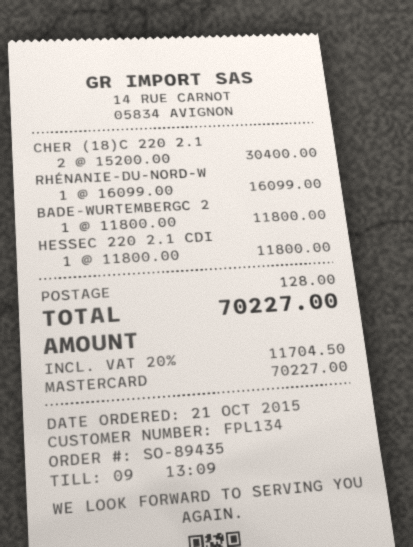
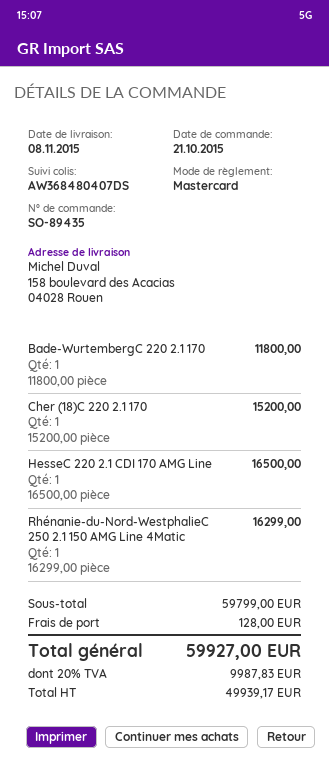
CHER (18)C 220 2.1: 2 x 15200.00 = 30400.00 -> 1 x 15200.00 = 15200.00
RHÉNANIE-DU-NORD-W: 1 x 16099.00 = 16099.00 -> 1 x 16299.00 = 16299.00
HESSEC 220 2.1 CDI: 1 x 11800.00 = 11800.00 -> 1 x 16500.00 = 16500.00
tax: 20% = 11704.50 -> 20% = 9987.83
total: 70227.00 -> 59927.00

